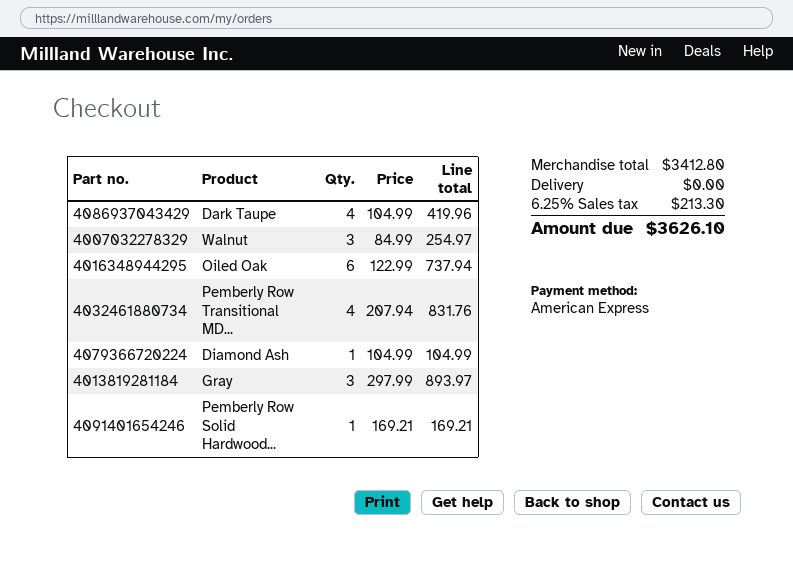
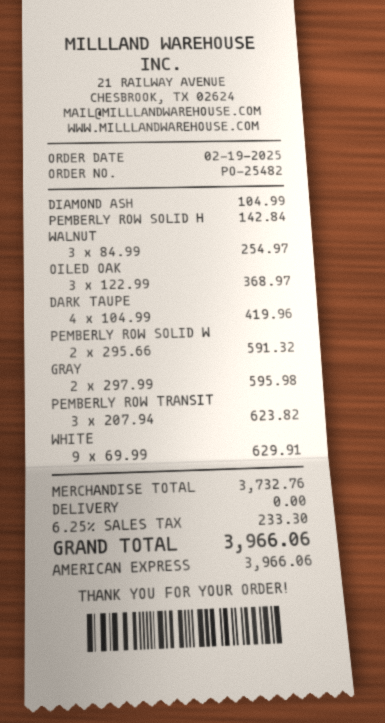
Oiled Oak: 6 x 122.99 = 737.94 -> 3 x 122.99 = 368.97
Pemberly Row Transitional MD...: 4 x 207.94 = 831.76 -> 3 x 207.94 = 623.82
Gray: 3 x 297.99 = 893.97 -> 2 x 297.99 = 595.98
Pemberly Row Solid Hardwood...: 1 x 169.21 = 169.21 -> 1 x 142.84 = 142.84
PEMBERLY ROW SOLID W: none -> 2 x 295.66 = 591.32
WHITE: none -> 9 x 69.99 = 629.91
subtotal: 3412.80 -> 3732.76
tax: 6.25% = 213.30 -> 6.25% = 233.30
total: 3626.10 -> 3966.06

